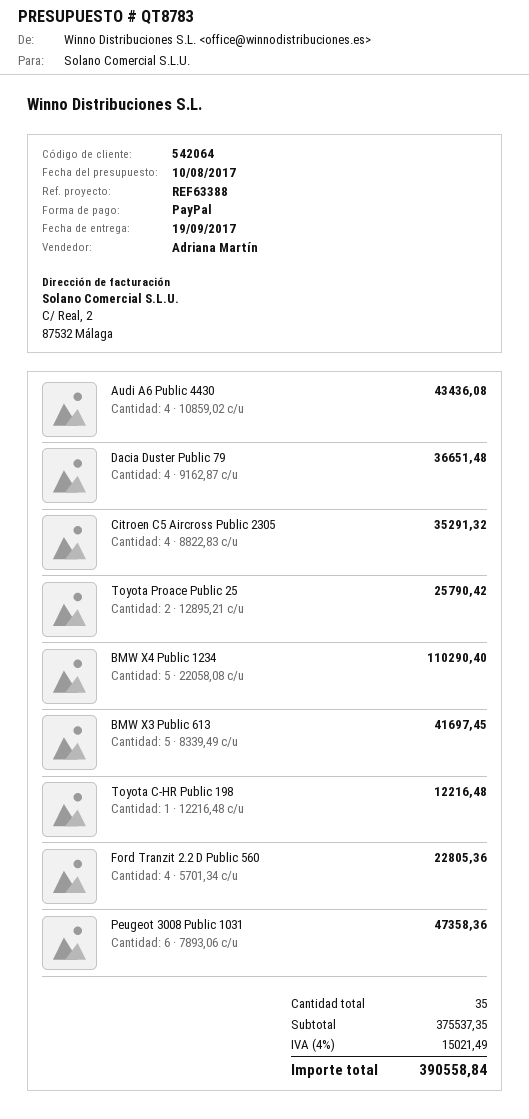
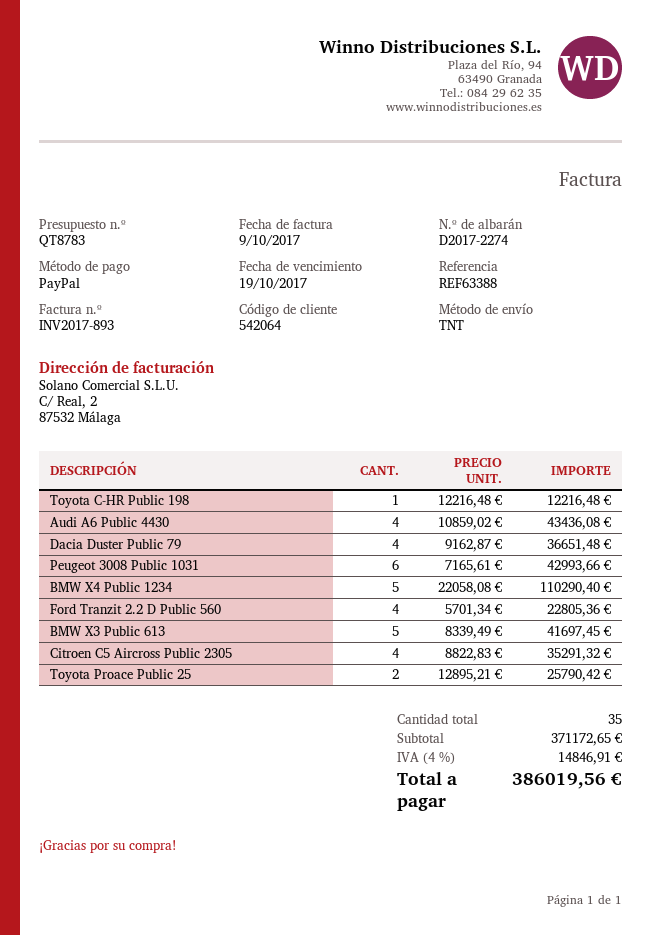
Peugeot 3008 Public 1031: 6 x 7893.06 = 47358.36 -> 6 x 7165.61 = 42993.66
subtotal: 375537.35 -> 371172.65
tax: 4% = 15021.49 -> 4% = 14846.91
total: 390558.84 -> 386019.56

